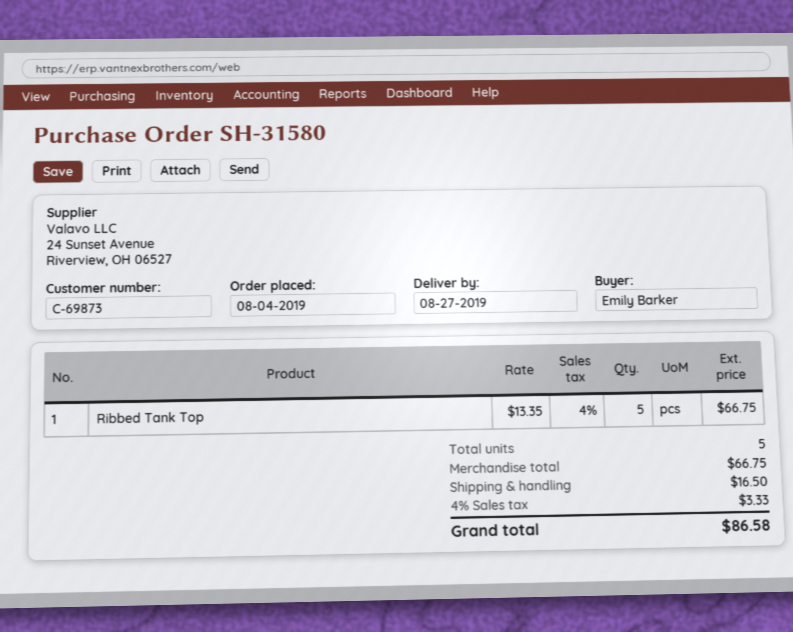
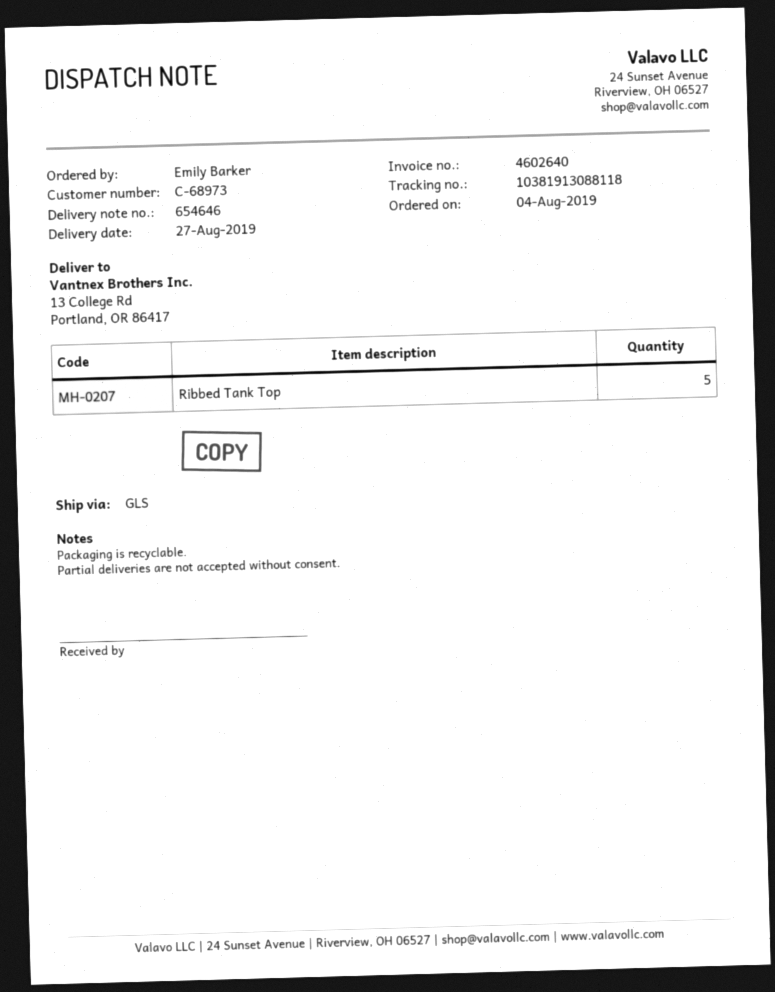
customer number: C-69873 -> C-68973

